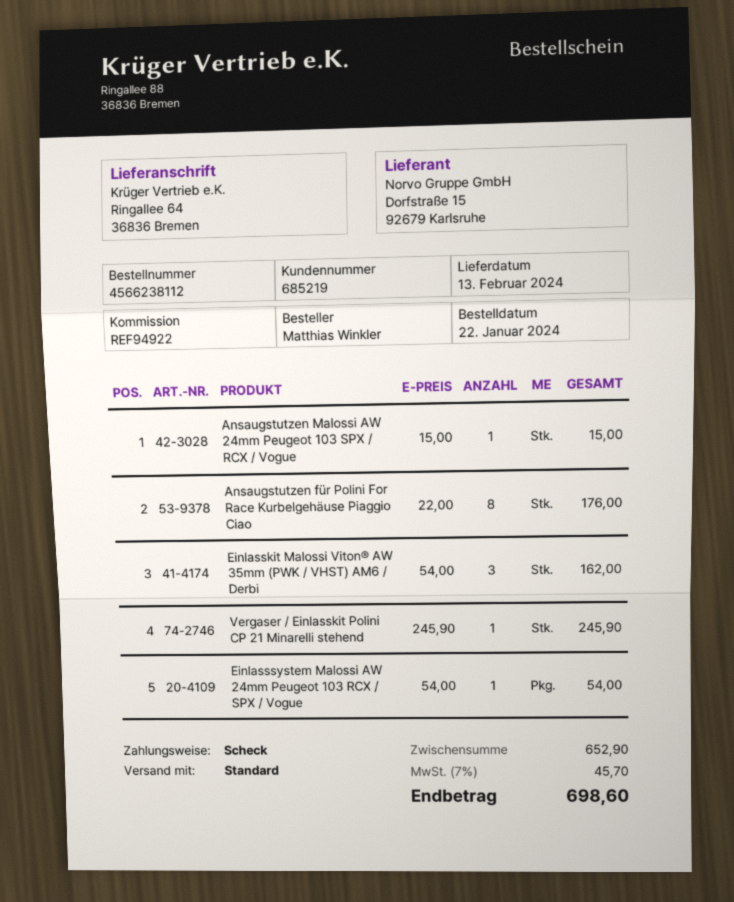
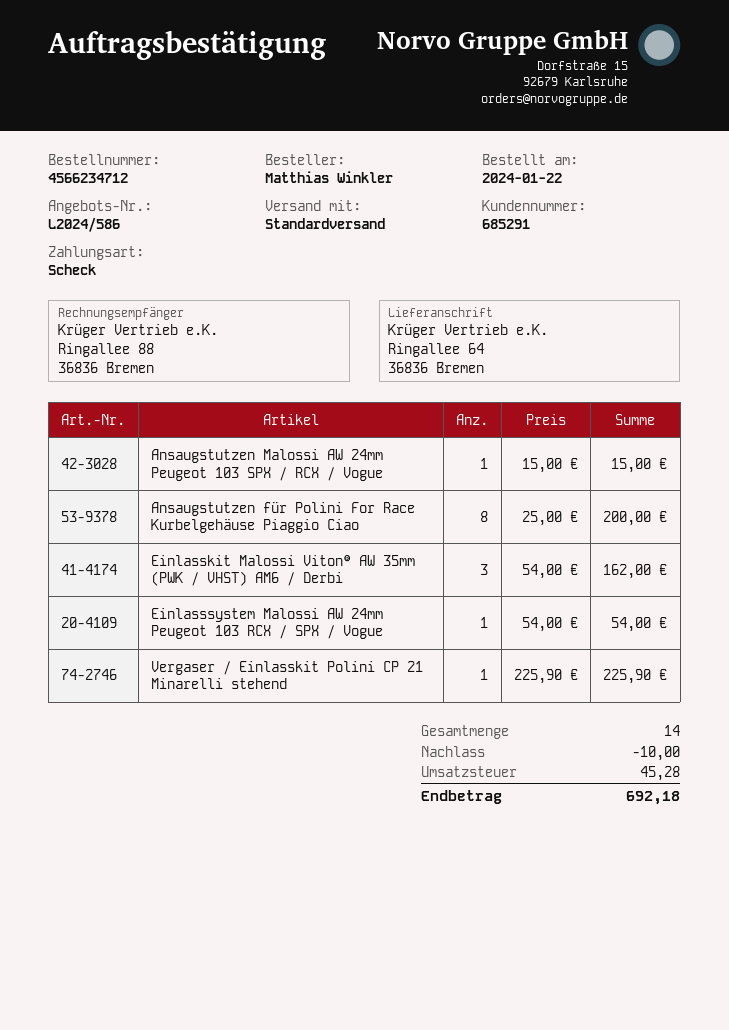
order number: 4566238112 -> 4566234712
customer number: 685219 -> 685291
Ansaugstutzen für Polini For Race Kurbelgehäuse Piaggio Ciao: 8 x 22.00 = 176.00 -> 8 x 25.00 = 200.00
Vergaser / Einlasskit Polini CP 21 Minarelli stehend: 1 x 245.90 = 245.90 -> 1 x 225.90 = 225.90
discount: none -> 10.00
tax: 45.70 -> 45.28
total: 698.60 -> 692.18

